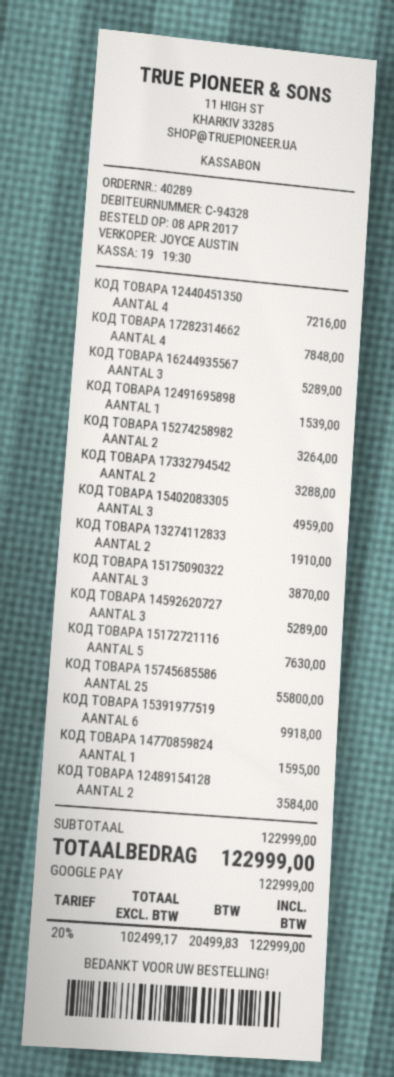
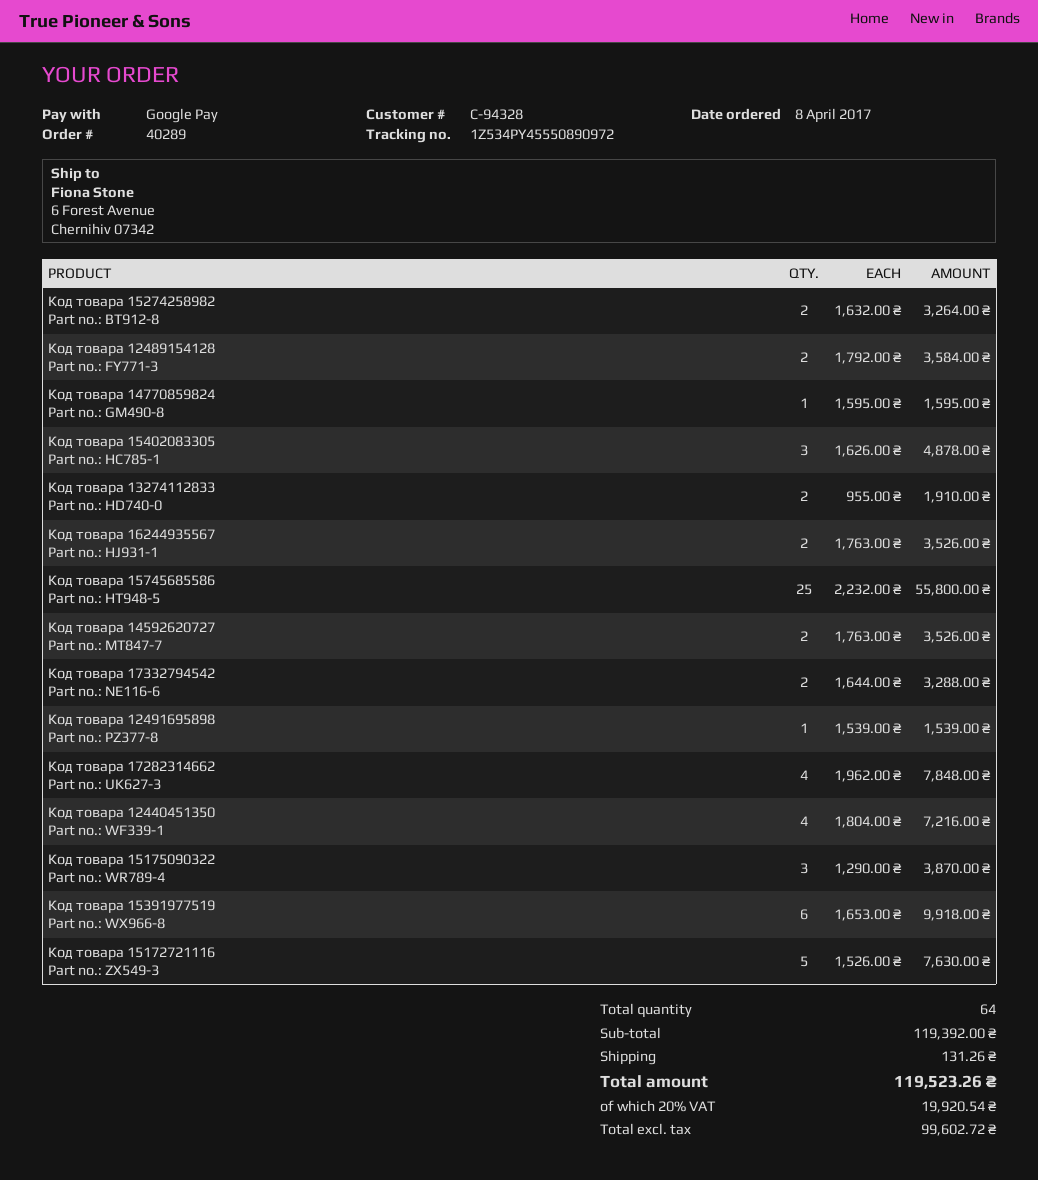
КОД ТОВАРА 16244935567: 3 for 5289.00 -> 2 for 3526.00
КОД ТОВАРА 15402083305: 3 for 4959.00 -> 3 for 4878.00
КОД ТОВАРА 14592620727: 3 for 5289.00 -> 2 for 3526.00
subtotal: 122999.00 -> 119392.00
shipping: none -> 131.26
net: 102499.17 -> 99602.72
tax: 20% = 20499.83 -> 20% = 19920.54
total: 122999.00 -> 119523.26

